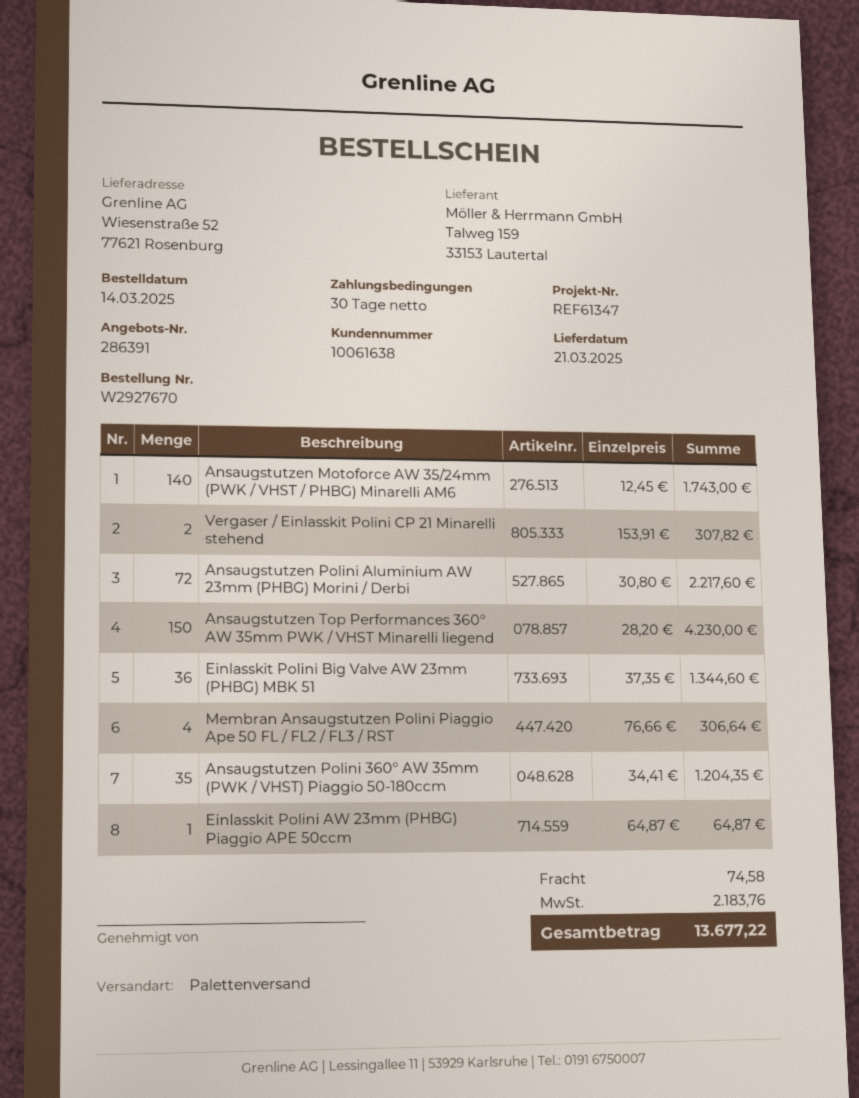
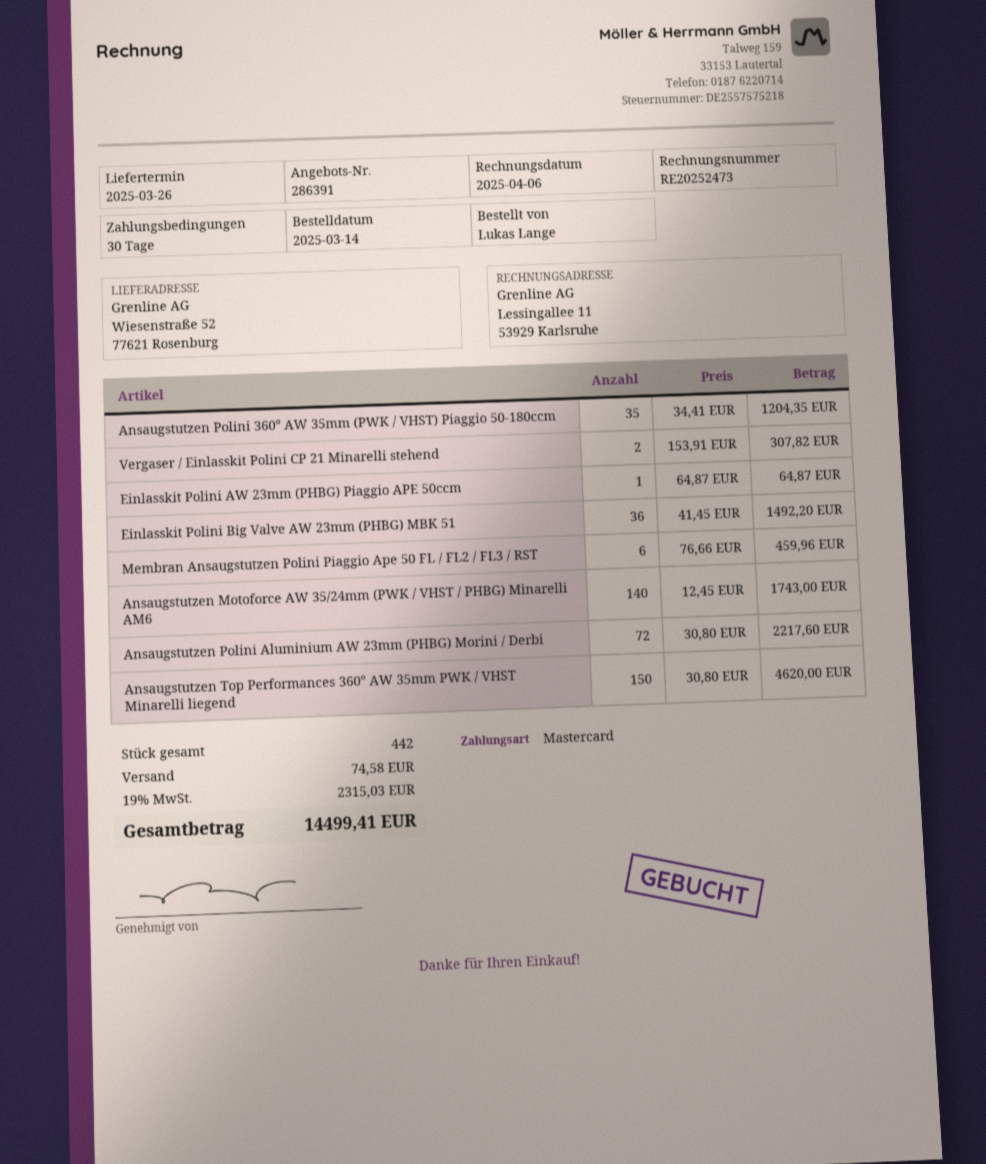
delivery date: 2025-03-21 -> 2025-03-26
Ansaugstutzen Top Performances 360° AW 35mm PWK / VHST Minarelli liegend: 150 x 28.20 = 4230.00 -> 150 x 30.80 = 4620.00
Einlasskit Polini Big Valve AW 23mm (PHBG) MBK 51: 36 x 37.35 = 1344.60 -> 36 x 41.45 = 1492.20
Membran Ansaugstutzen Polini Piaggio Ape 50 FL / FL2 / FL3 / RST: 4 x 76.66 = 306.64 -> 6 x 76.66 = 459.96
tax: 2183.76 -> 2315.03
total: 13677.22 -> 14499.41

